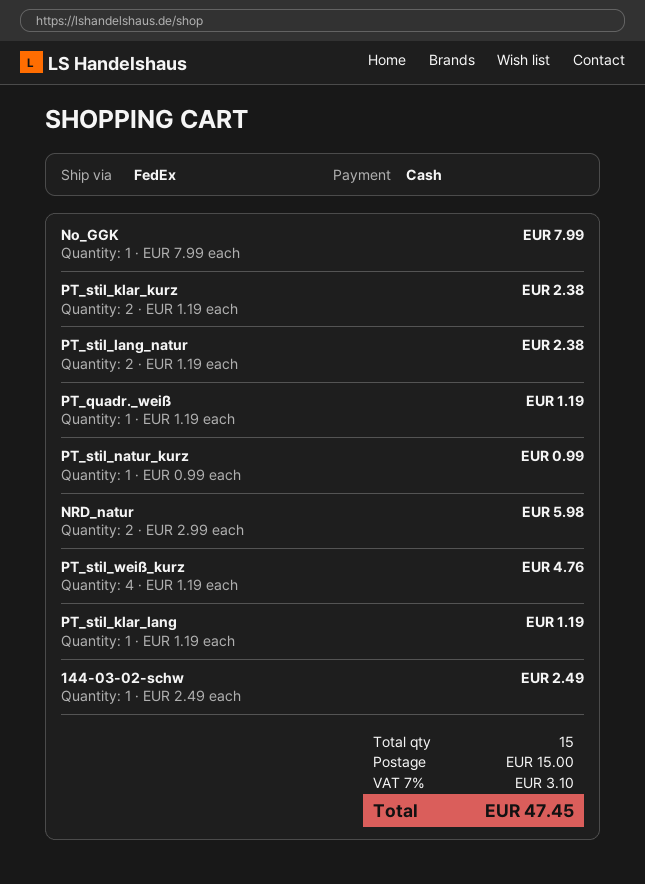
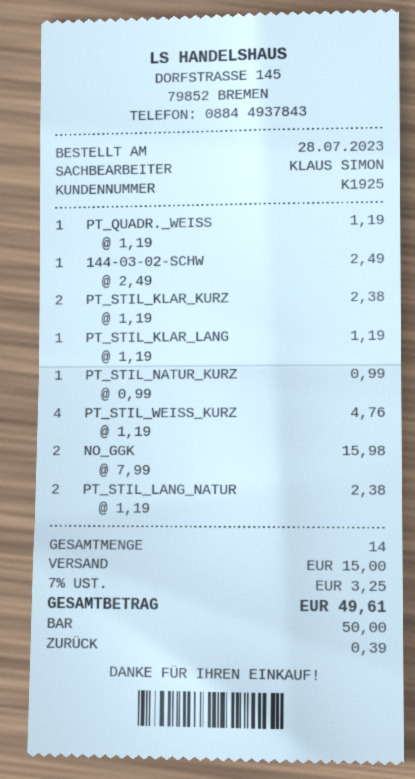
No_GGK: 1 x 7.99 = 7.99 -> 2 x 7.99 = 15.98
NRD_natur: 2 x 2.99 = 5.98 -> none
total quantity: 15 -> 14
tax: 7% = 3.10 -> 7% = 3.25
total: 47.45 -> 49.61

